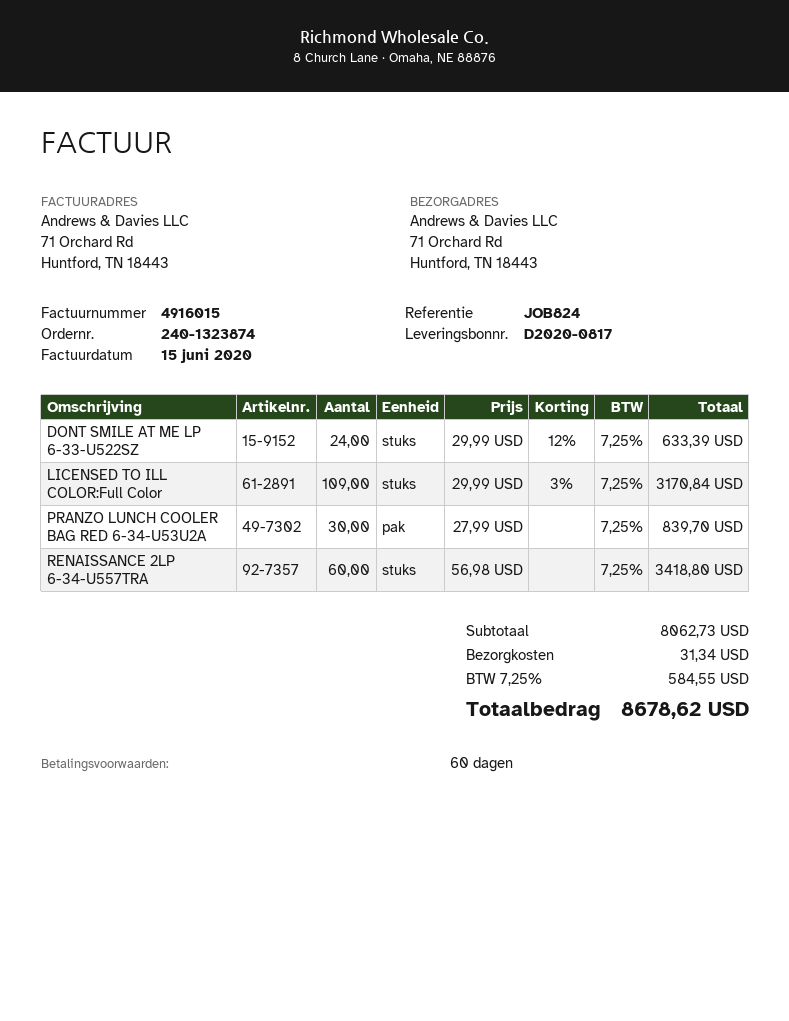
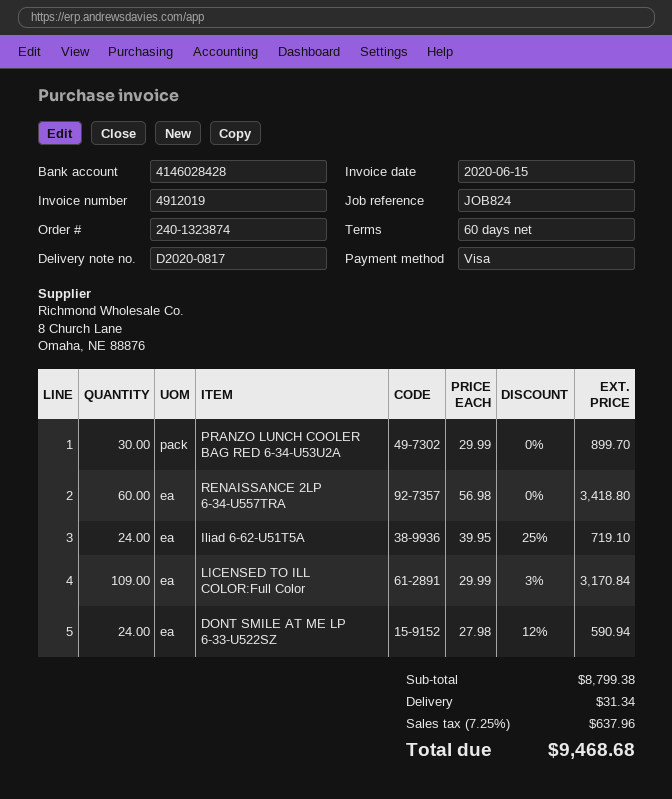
invoice number: 4916015 -> 4912019
DONT SMILE AT ME LP 6-33-U522SZ: 24 x 29.99 - 12% = 633.39 -> 24 x 27.98 - 12% = 590.94
PRANZO LUNCH COOLER BAG RED 6-34-U53U2A: 30 x 27.99 = 839.70 -> 30 x 29.99 = 899.70
Iliad 6-62-U51T5A: none -> 24 x 39.95 - 25% = 719.10
subtotal: 8062.73 -> 8799.38
tax: 7.25% = 584.55 -> 7.25% = 637.96
total: 8678.62 -> 9468.68

